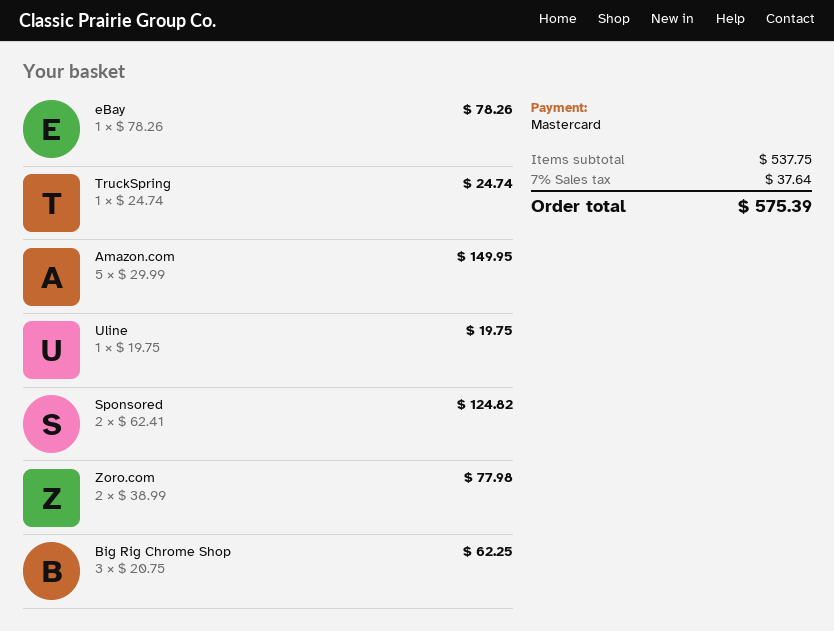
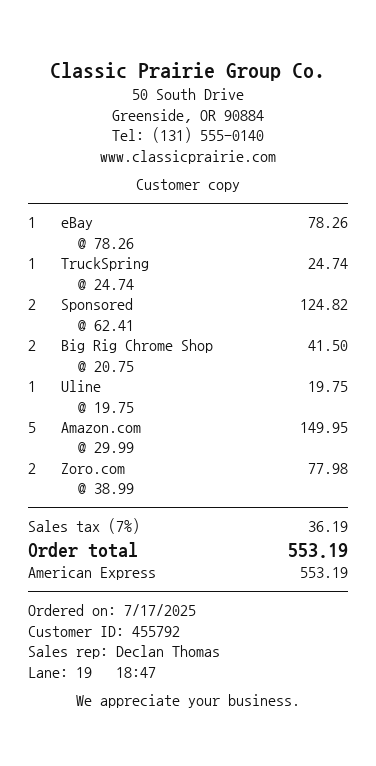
payment method: Mastercard -> American Express
Big Rig Chrome Shop: 3 x 20.75 = 62.25 -> 2 x 20.75 = 41.50
tax: 7% = 37.64 -> 7% = 36.19
total: 575.39 -> 553.19

